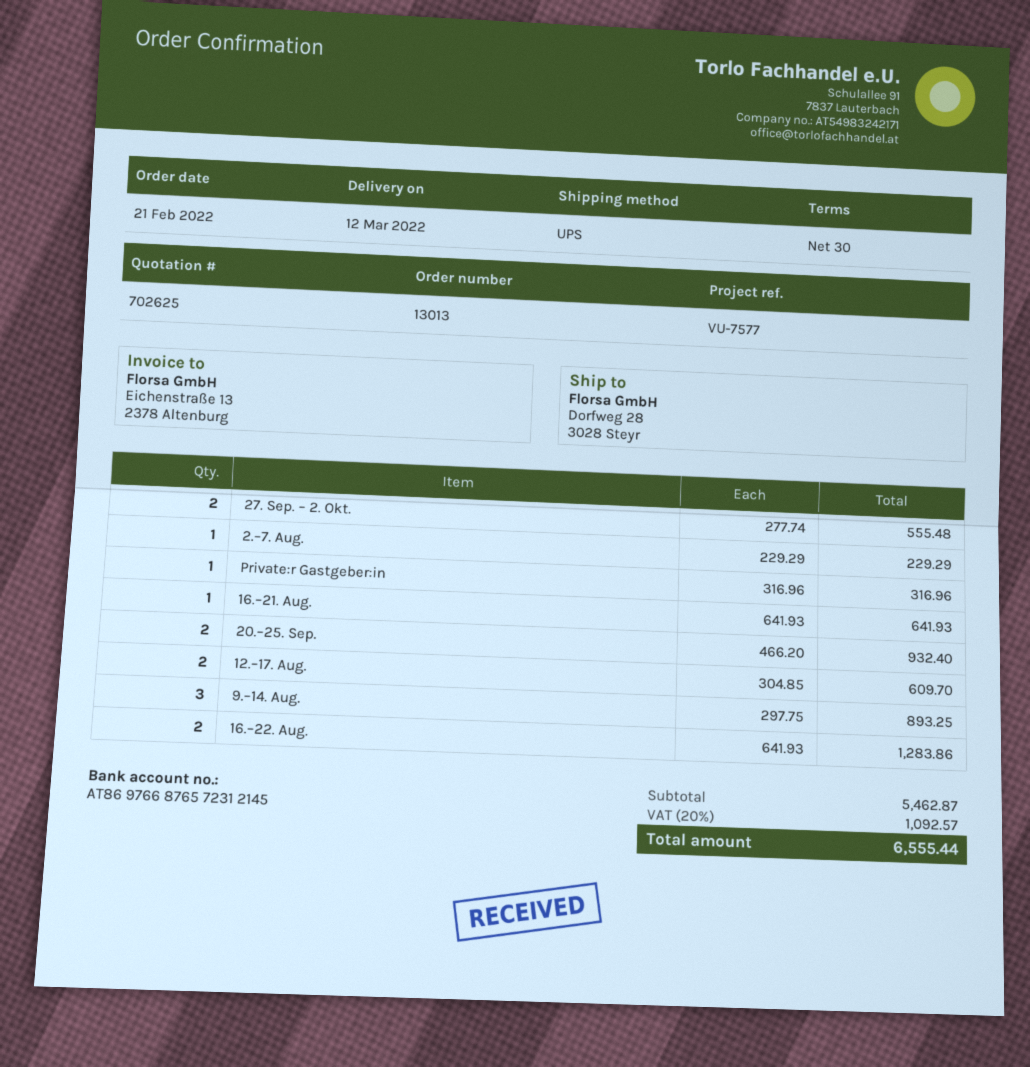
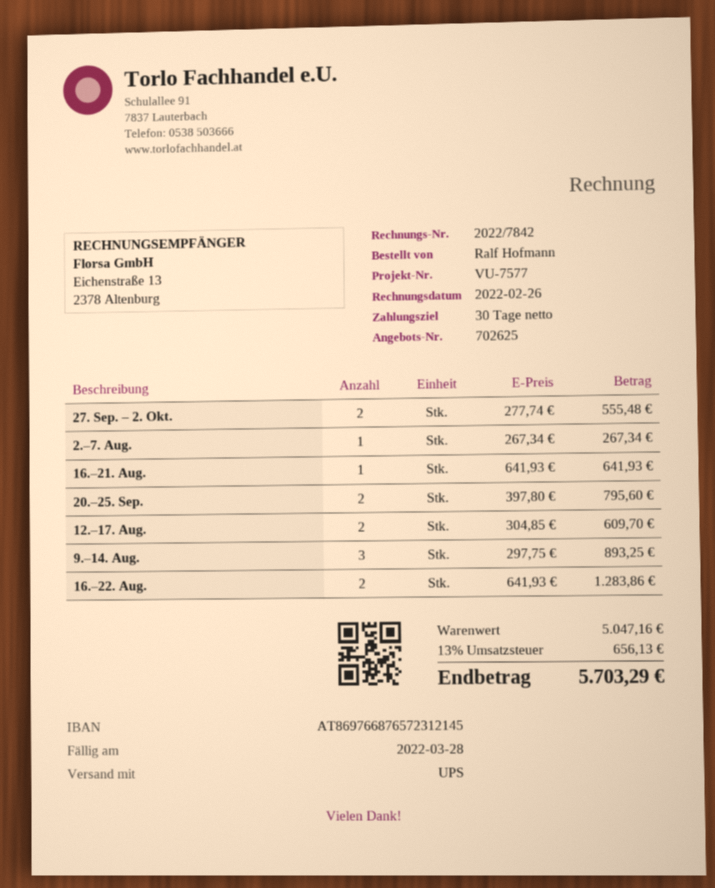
2.–7. Aug.: 1 x 229.29 = 229.29 -> 1 x 267.34 = 267.34
Private:r Gastgeber:in: 1 x 316.96 = 316.96 -> none
20.–25. Sep.: 2 x 466.20 = 932.40 -> 2 x 397.80 = 795.60
subtotal: 5462.87 -> 5047.16
tax: 20% = 1092.57 -> 13% = 656.13
total: 6555.44 -> 5703.29

